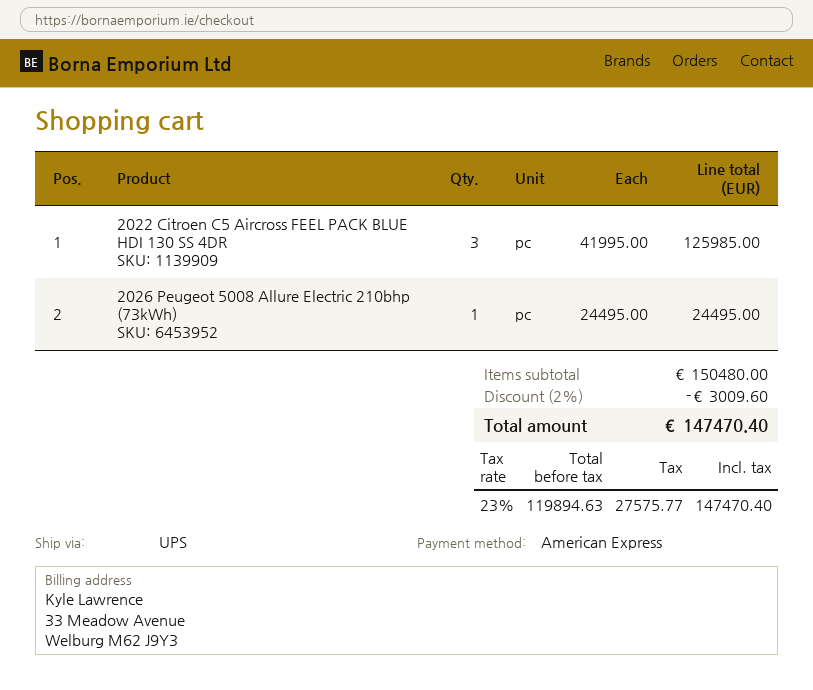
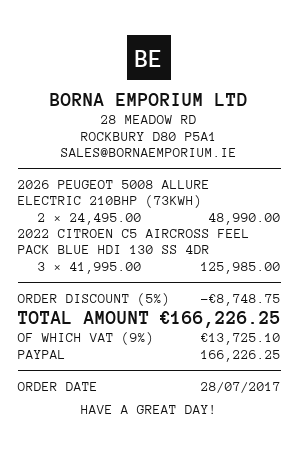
payment method: American Express -> PayPal
2026 Peugeot 5008 Allure Electric 210bhp (73kWh): 1 x 24495.00 = 24495.00 -> 2 x 24495.00 = 48990.00
discount: 2% = 3009.60 -> 5% = 8748.75
tax: 23% = 27575.77 -> 9% = 13725.10
total: 147470.40 -> 166226.25

